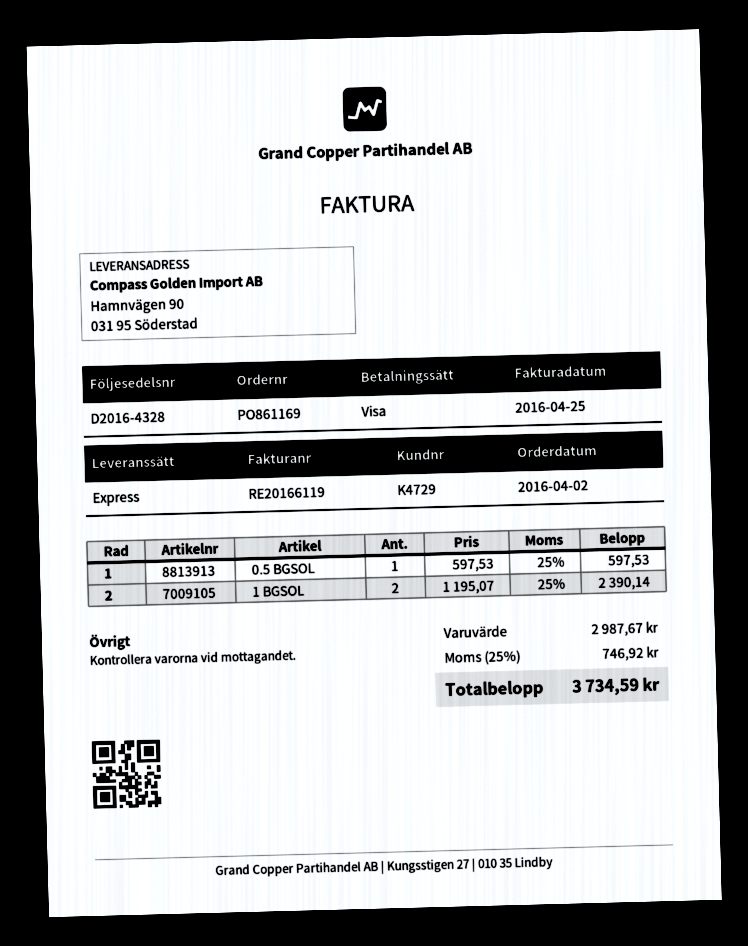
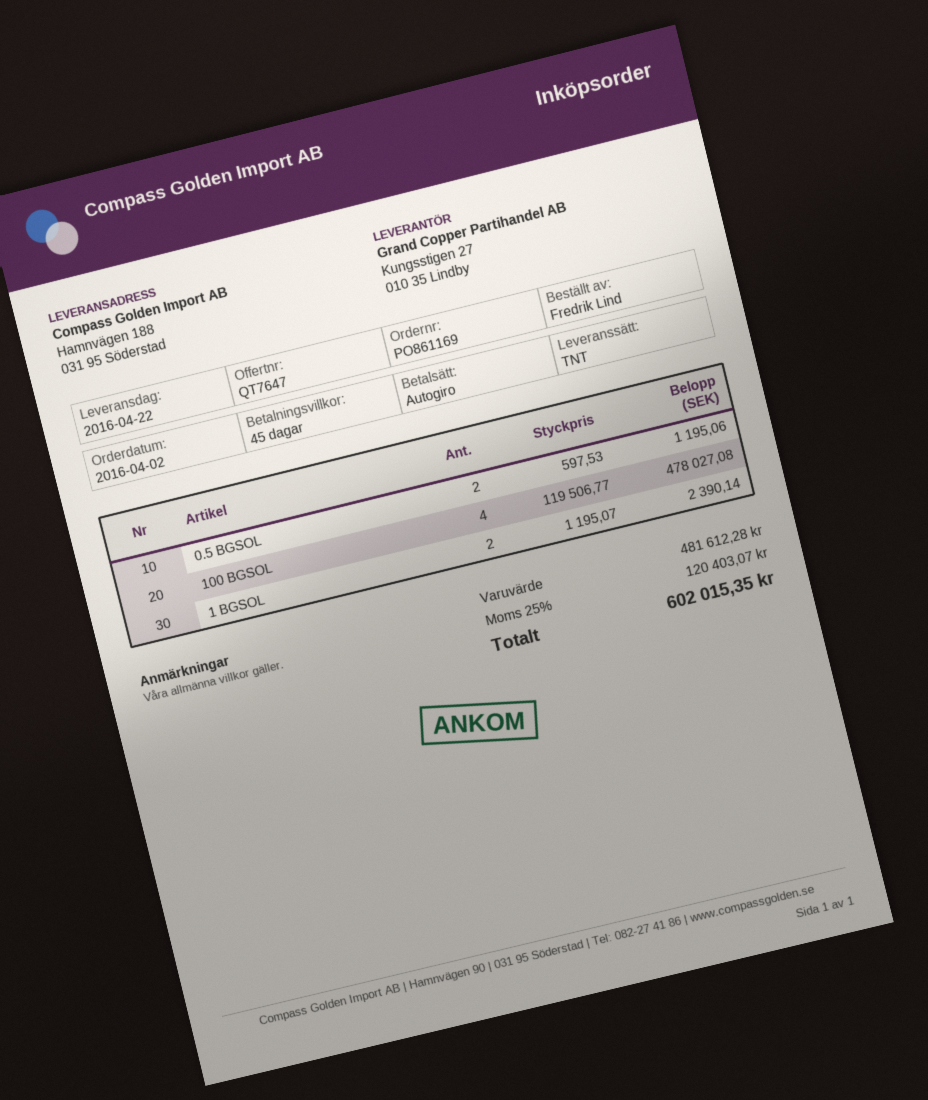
payment method: Visa -> direct debit
shipping method: express -> TNT
ship to: Hamnvägen 90, 031 95 Söderstad -> Hamnvägen 188, 031 95 Söderstad
0.5 BGSOL: 1 x 597.53 = 597.53 -> 2 x 597.53 = 1195.06
100 BGSOL: none -> 4 x 119506.77 = 478027.08
subtotal: 2987.67 -> 481612.28
tax: 25% = 746.92 -> 25% = 120403.07
total: 3734.59 -> 602015.35

